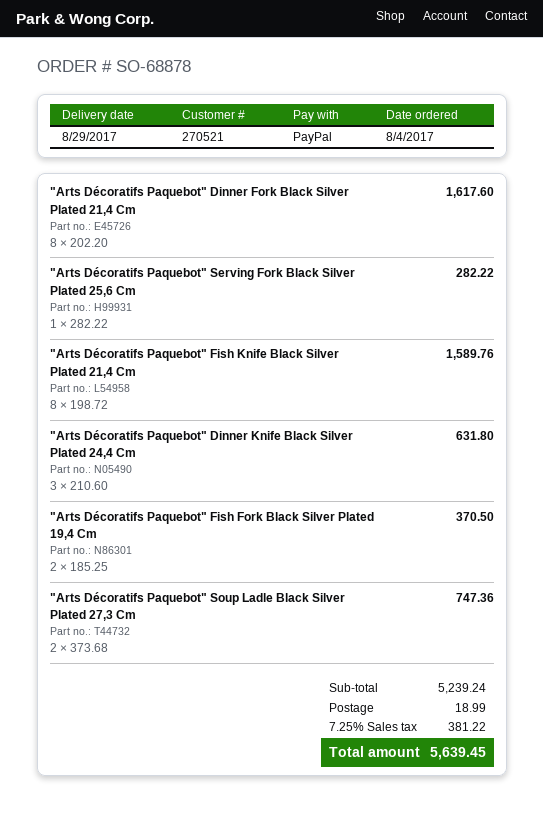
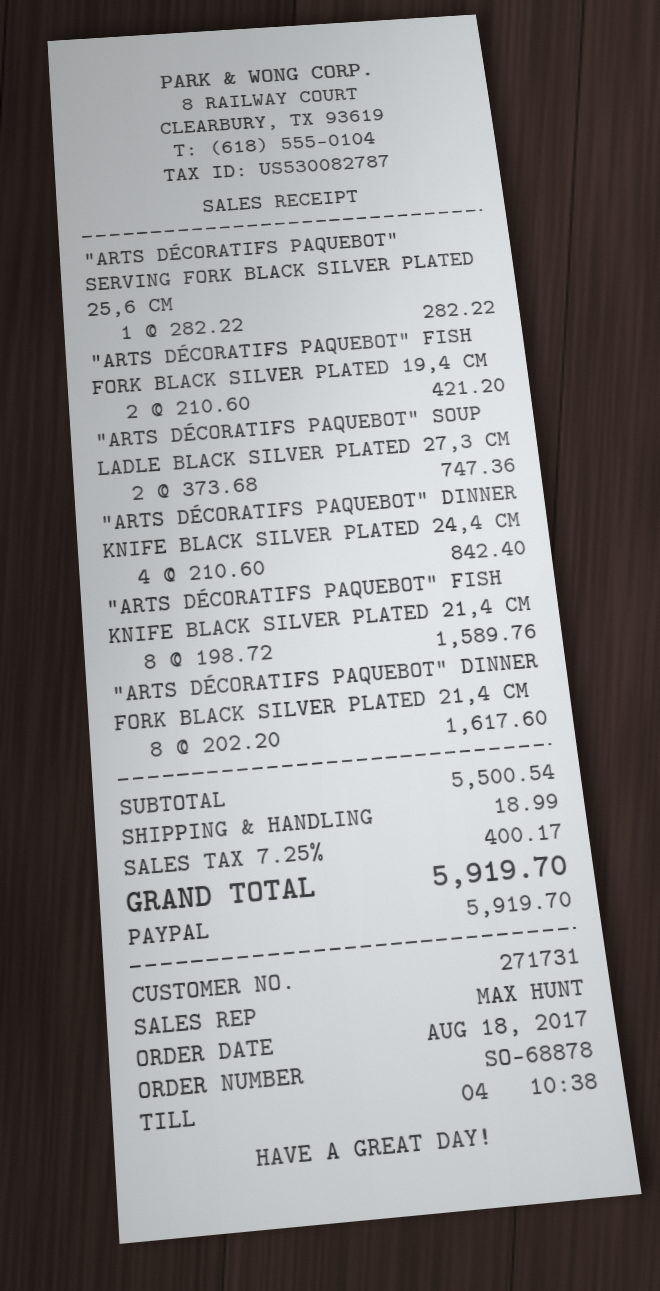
order date: 2017-08-04 -> 2017-08-18
customer number: 270521 -> 271731
"Arts Décoratifs Paquebot" Dinner Knife Black Silver Plated 24,4 Cm: 3 x 210.60 = 631.80 -> 4 x 210.60 = 842.40
"Arts Décoratifs Paquebot" Fish Fork Black Silver Plated 19,4 Cm: 2 x 185.25 = 370.50 -> 2 x 210.60 = 421.20
subtotal: 5239.24 -> 5500.54
tax: 7.25% = 381.22 -> 7.25% = 400.17
total: 5639.45 -> 5919.70

